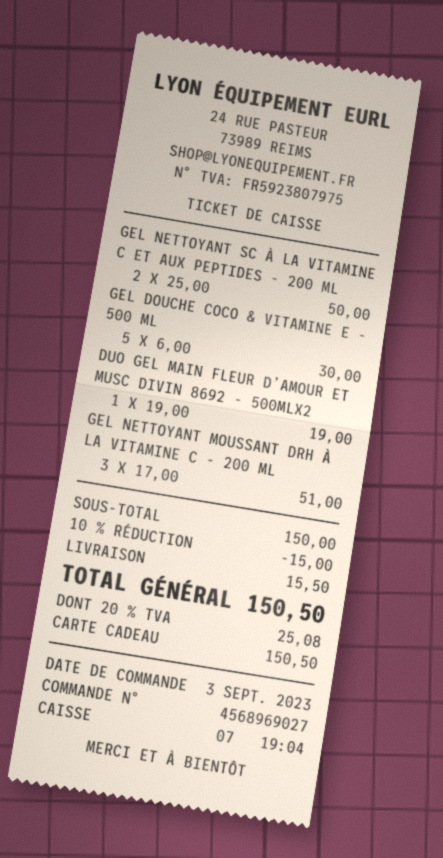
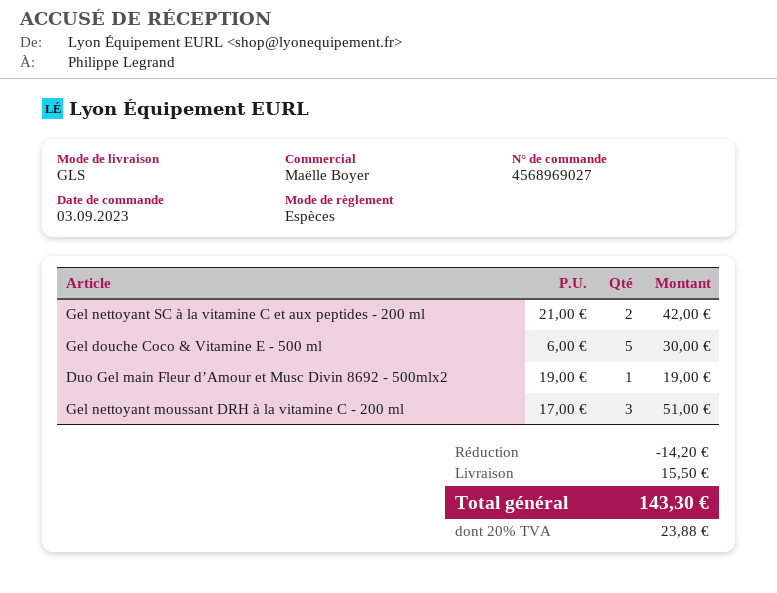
payment method: gift card -> cash
GEL NETTOYANT SC À LA VITAMINE C ET AUX PEPTIDES - 200 ML: 2 x 25.00 = 50.00 -> 2 x 21.00 = 42.00
discount: 15.00 -> 14.20
tax: 20% = 25.08 -> 20% = 23.88
total: 150.50 -> 143.30

